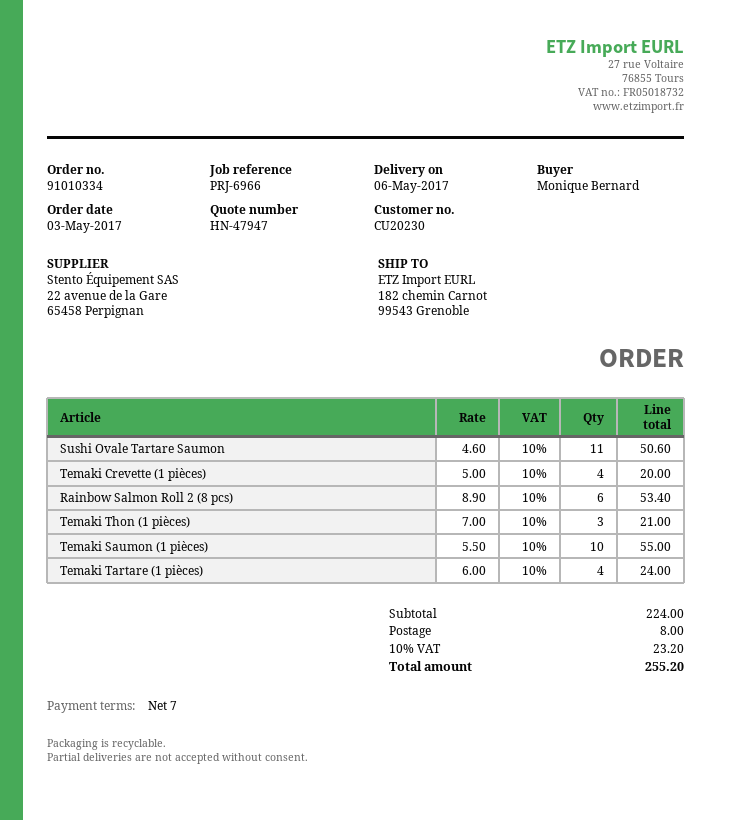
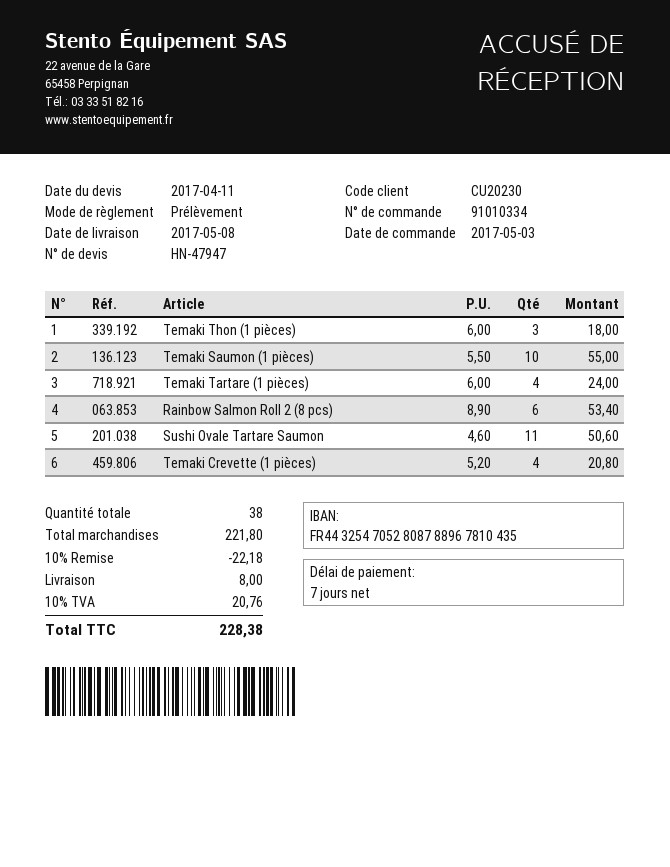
delivery date: 2017-05-06 -> 2017-05-08
Temaki Crevette (1 pièces): 4 x 5.00 = 20.00 -> 4 x 5.20 = 20.80
Temaki Thon (1 pièces): 3 x 7.00 = 21.00 -> 3 x 6.00 = 18.00
subtotal: 224.00 -> 221.80
discount: none -> 10% = 22.18
tax: 10% = 23.20 -> 10% = 20.76
total: 255.20 -> 228.38

